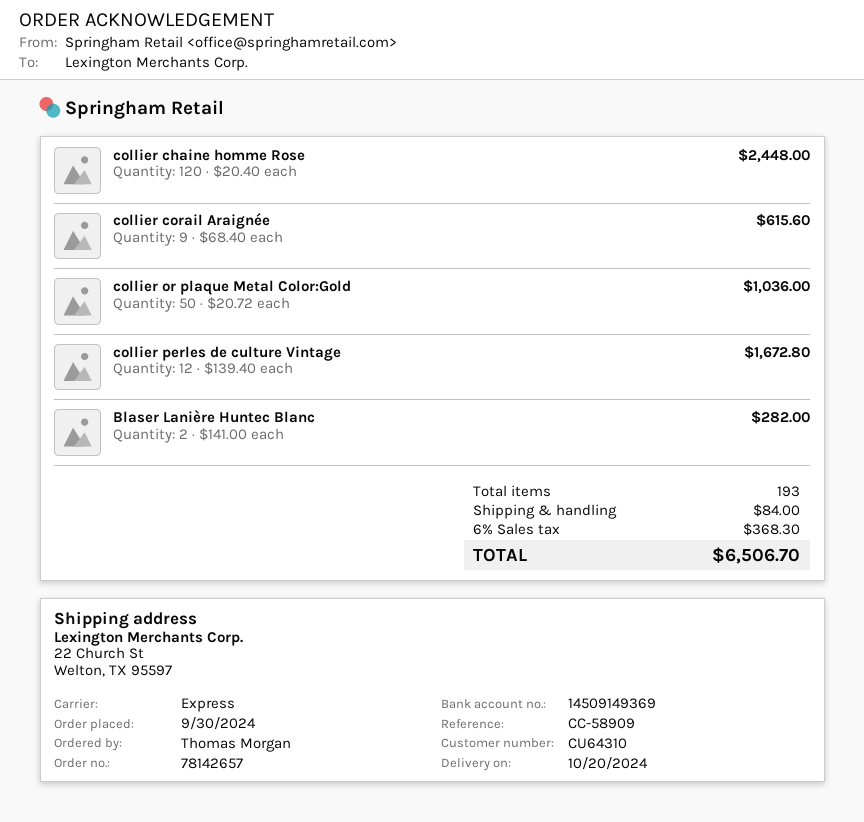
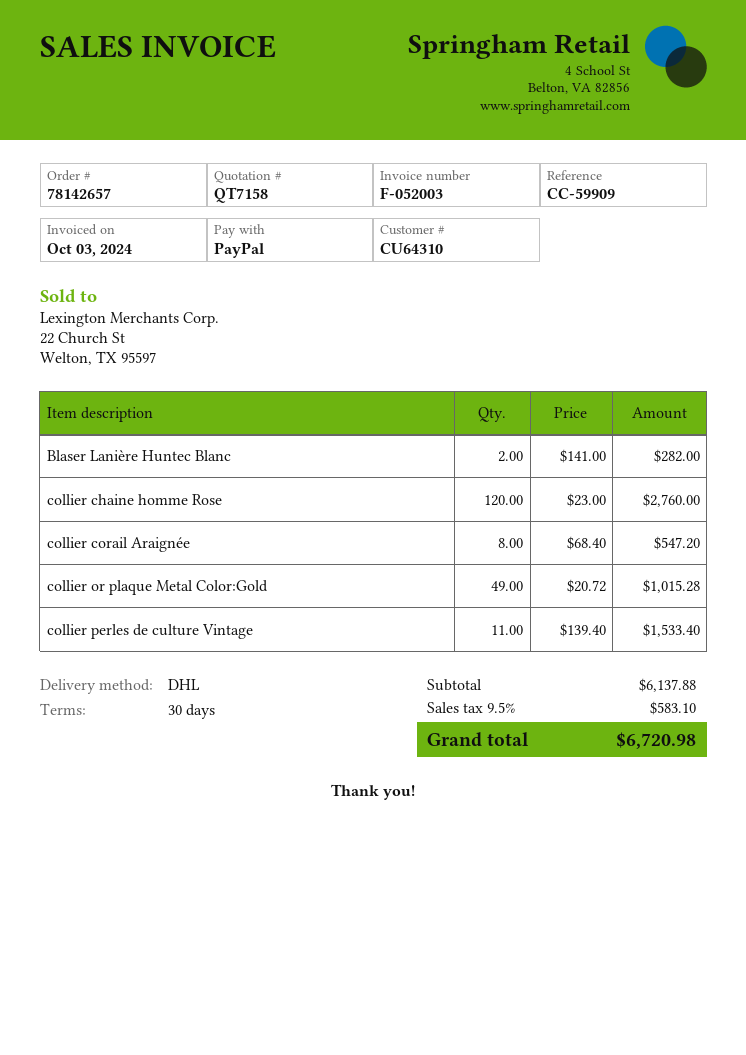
reference: CC-58909 -> CC-59909
shipping method: express -> DHL
collier chaine homme Rose: 120 x 20.40 = 2448.00 -> 120 x 23.00 = 2760.00
collier corail Araignée: 9 x 68.40 = 615.60 -> 8 x 68.40 = 547.20
collier or plaque Metal Color:Gold: 50 x 20.72 = 1036.00 -> 49 x 20.72 = 1015.28
collier perles de culture Vintage: 12 x 139.40 = 1672.80 -> 11 x 139.40 = 1533.40
shipping: 84.00 -> none
tax: 6% = 368.30 -> 9.5% = 583.10
total: 6506.70 -> 6720.98

